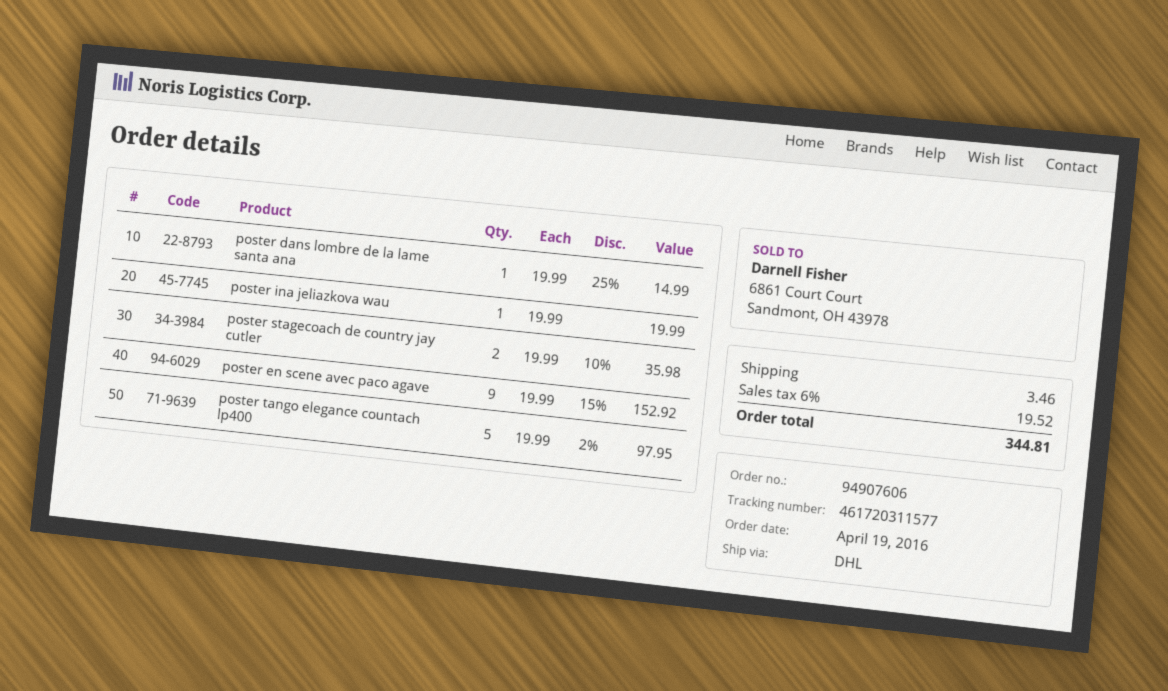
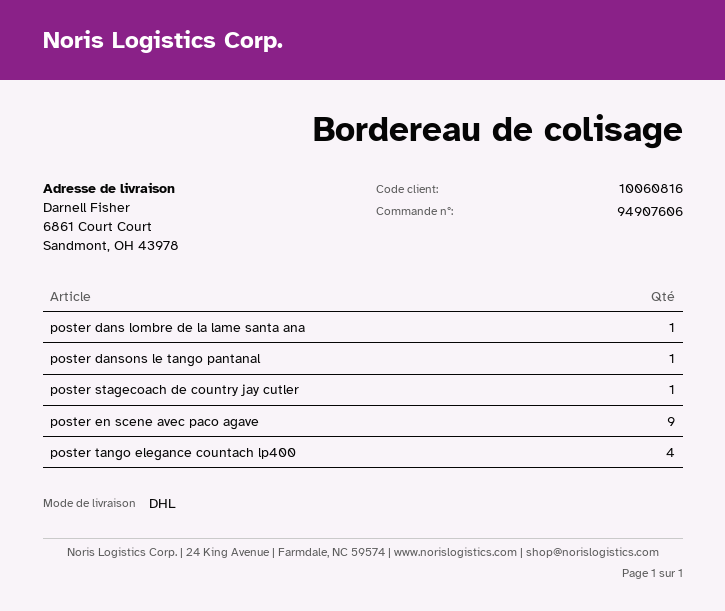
poster ina jeliazkova wau: 1 -> none
poster stagecoach de country jay cutler: 2 -> 1
poster tango elegance countach lp400: 5 -> 4
poster dansons le tango pantanal: none -> 1

